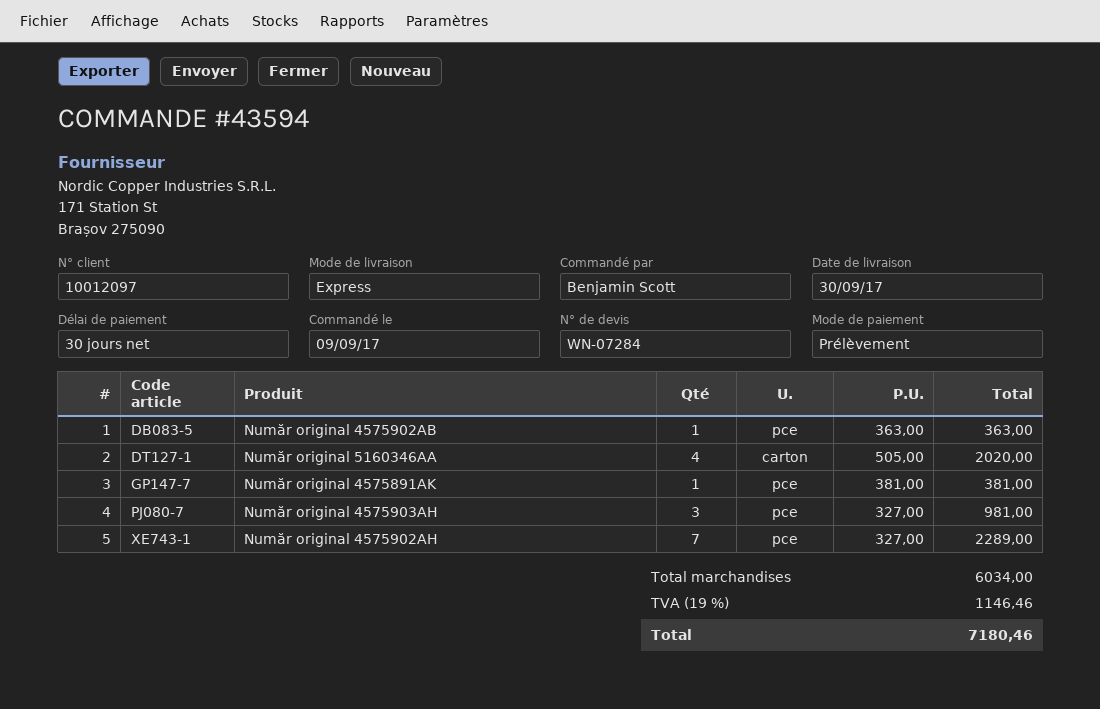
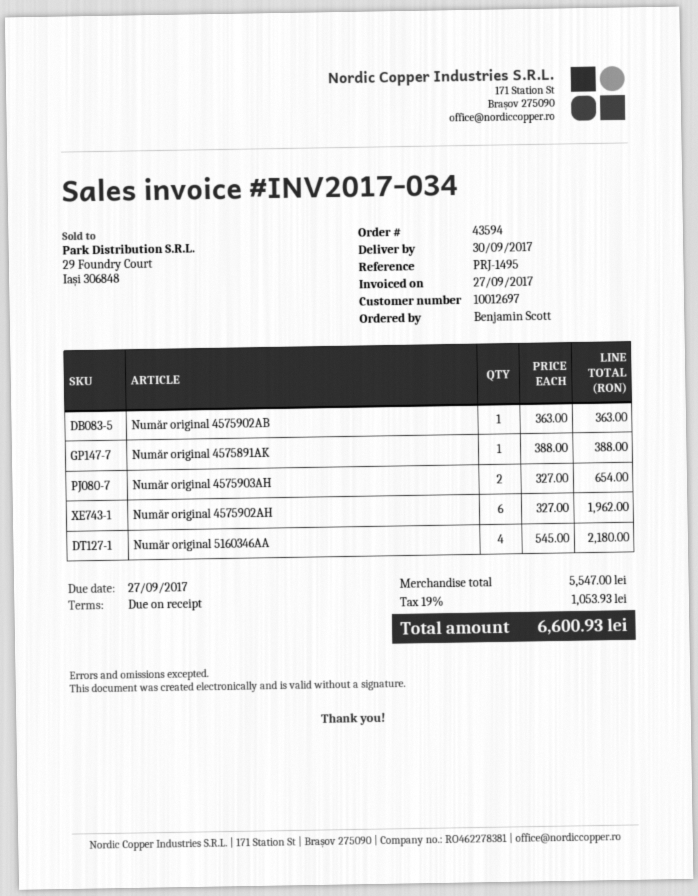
payment terms: 30 days -> on receipt
customer number: 10012097 -> 10012697
Număr original 5160346AA: 4 x 505.00 = 2020.00 -> 4 x 545.00 = 2180.00
Număr original 4575891AK: 1 x 381.00 = 381.00 -> 1 x 388.00 = 388.00
Număr original 4575903AH: 3 x 327.00 = 981.00 -> 2 x 327.00 = 654.00
Număr original 4575902AH: 7 x 327.00 = 2289.00 -> 6 x 327.00 = 1962.00
subtotal: 6034.00 -> 5547.00
tax: 19% = 1146.46 -> 19% = 1053.93
total: 7180.46 -> 6600.93

